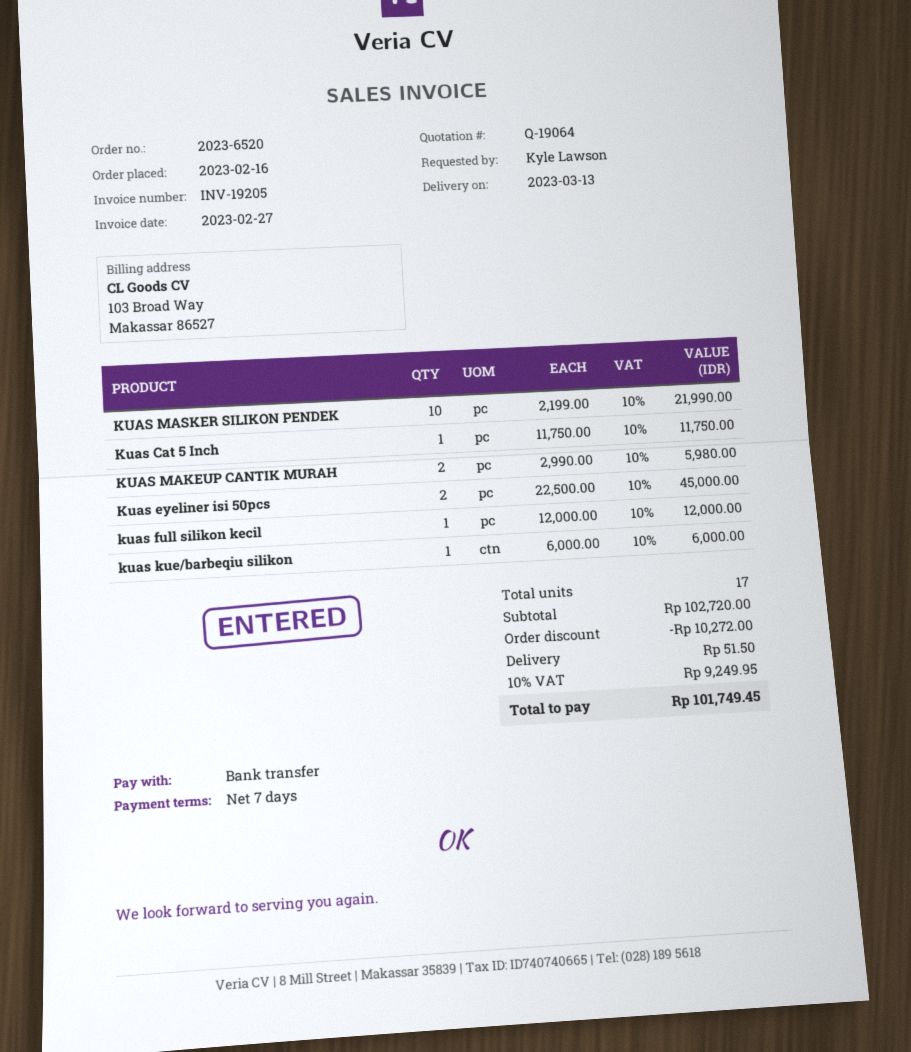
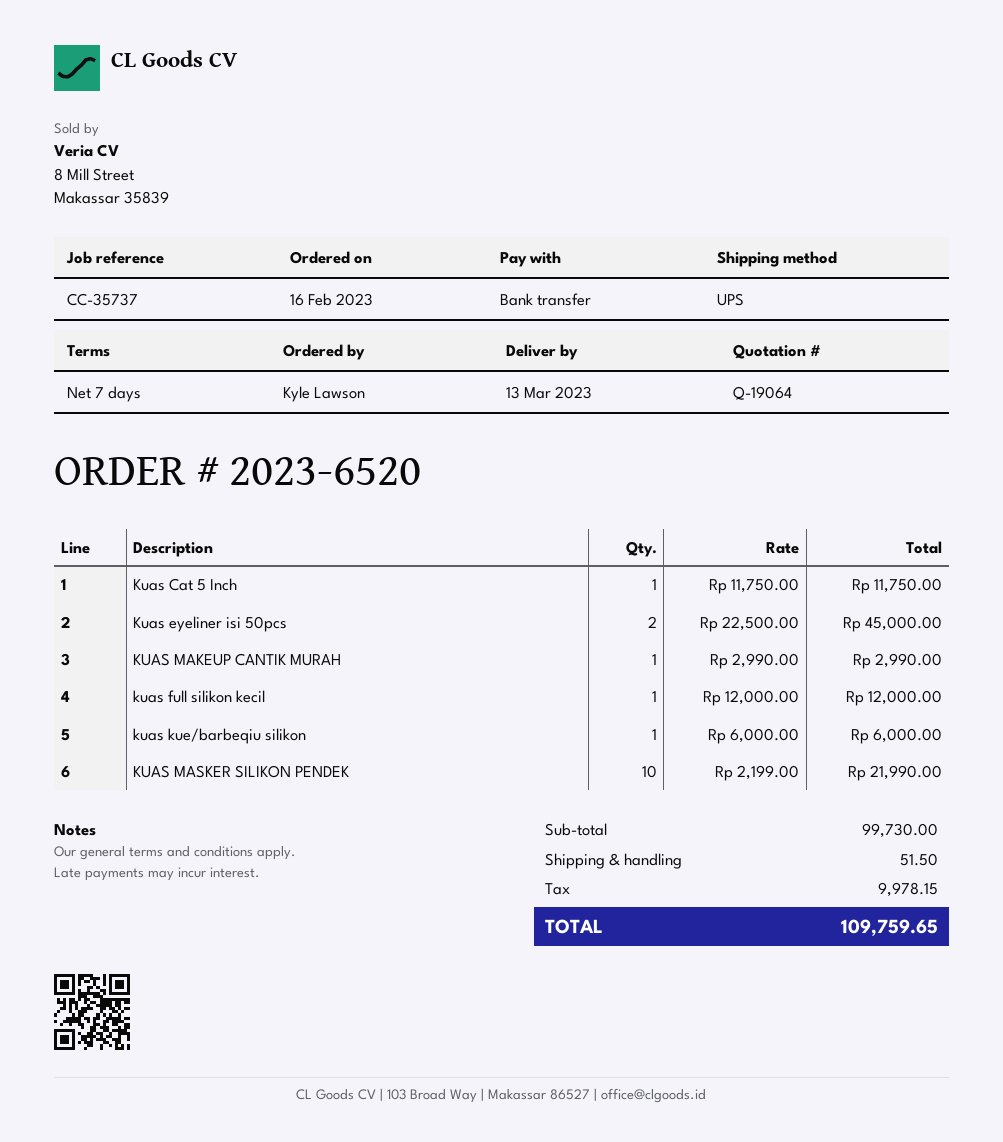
KUAS MAKEUP CANTIK MURAH: 2 x 2990.00 = 5980.00 -> 1 x 2990.00 = 2990.00
subtotal: 102720.00 -> 99730.00
discount: 10272.00 -> none
tax: 9249.95 -> 9978.15
total: 101749.45 -> 109759.65

